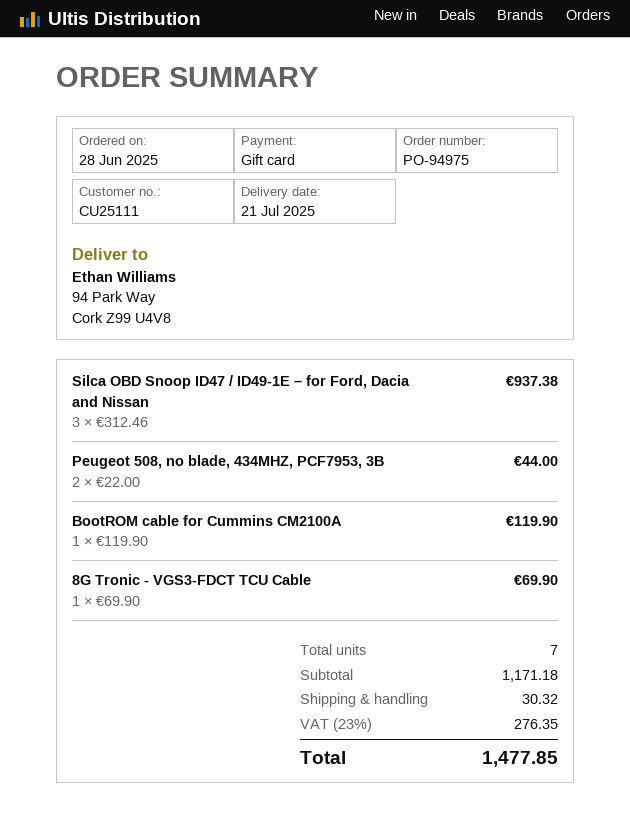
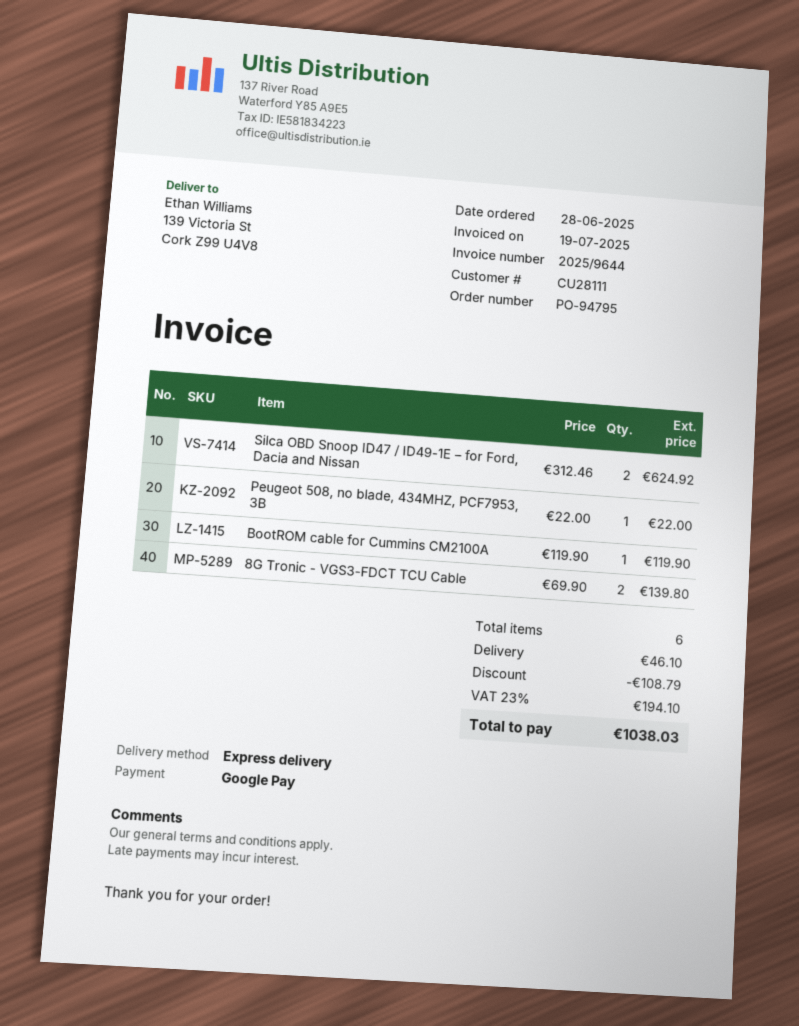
order number: PO-94975 -> PO-94795
customer number: CU25111 -> CU28111
payment method: gift card -> Google Pay
ship to: 94 Park Way, Cork Z99 U4V8 -> 139 Victoria St, Cork Z99 U4V8
Silca OBD Snoop ID47 / ID49-1E – for Ford, Dacia and Nissan: 3 x 312.46 = 937.38 -> 2 x 312.46 = 624.92
Peugeot 508, no blade, 434MHZ, PCF7953, 3B: 2 x 22.00 = 44.00 -> 1 x 22.00 = 22.00
8G Tronic - VGS3-FDCT TCU Cable: 1 x 69.90 = 69.90 -> 2 x 69.90 = 139.80
total quantity: 7 -> 6
discount: none -> 108.79
shipping: 30.32 -> 46.10
tax: 23% = 276.35 -> 23% = 194.10
total: 1477.85 -> 1038.03

